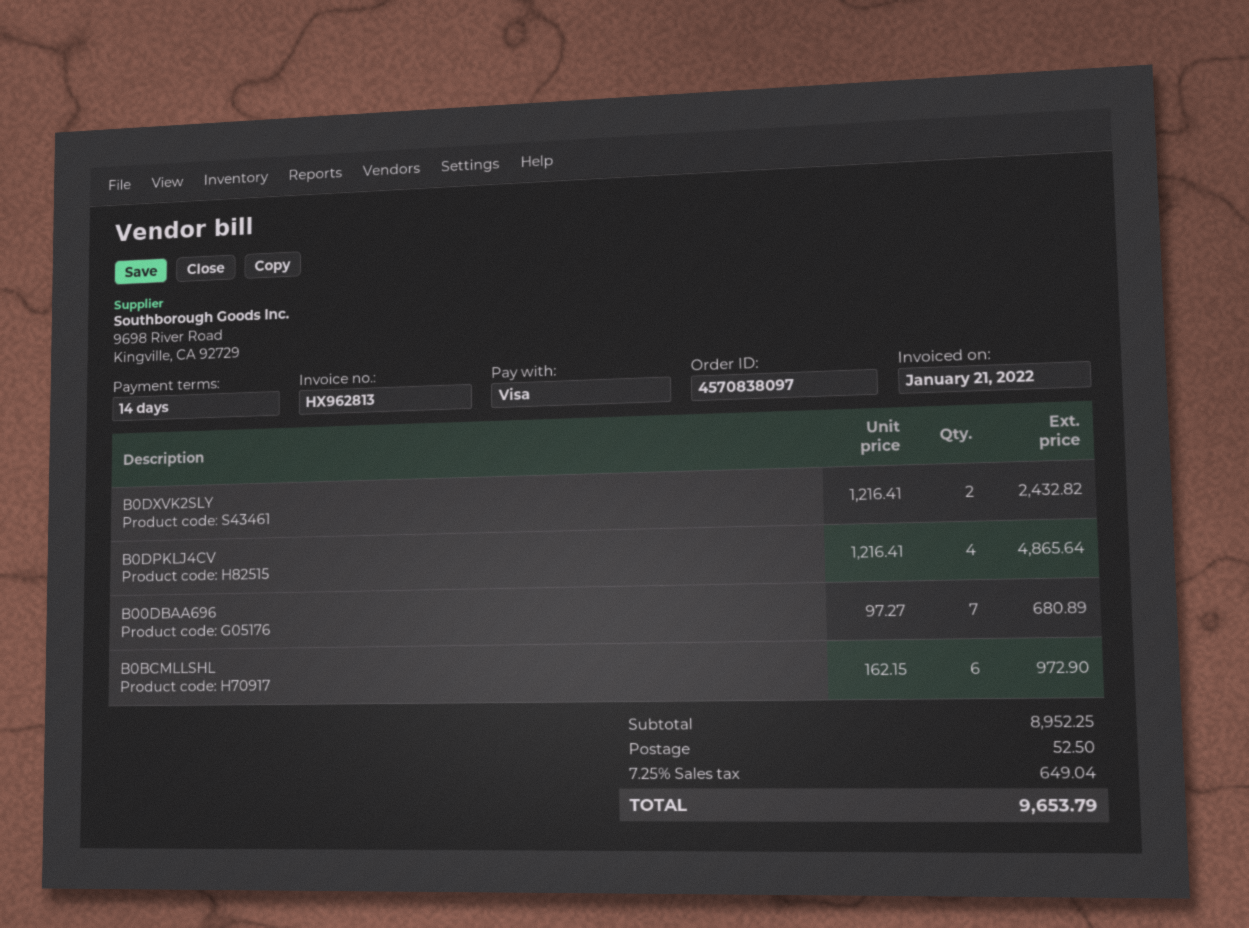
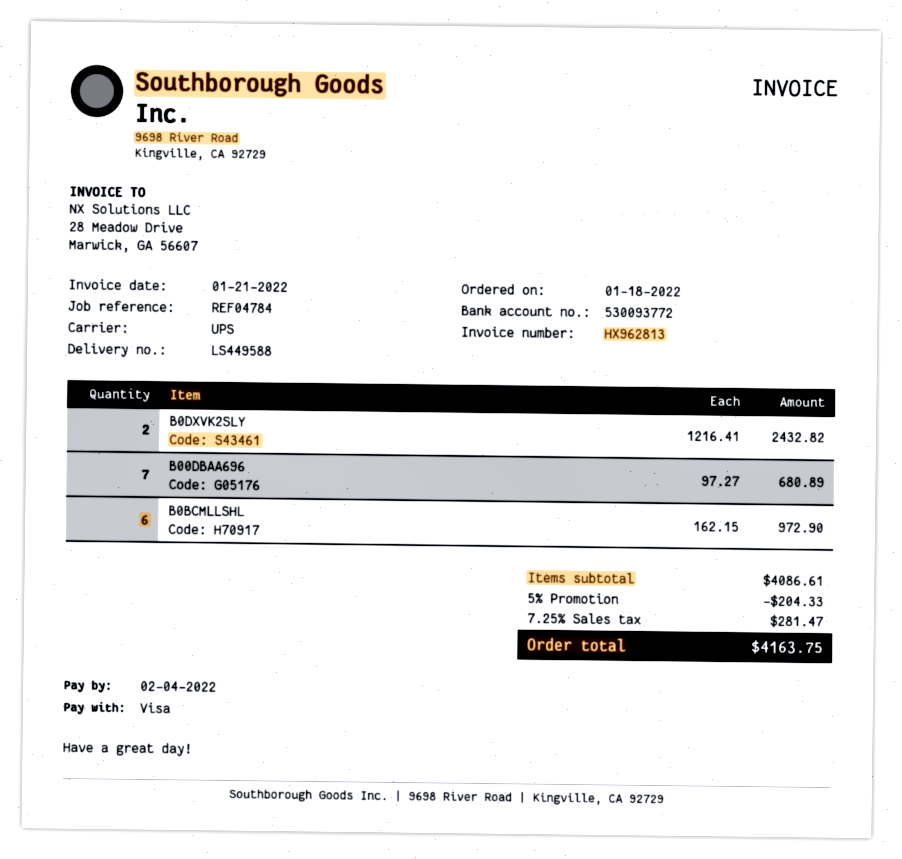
B0DPKLJ4CV: 4 x 1216.41 = 4865.64 -> none
subtotal: 8952.25 -> 4086.61
discount: none -> 5% = 204.33
shipping: 52.50 -> none
tax: 7.25% = 649.04 -> 7.25% = 281.47
total: 9653.79 -> 4163.75

